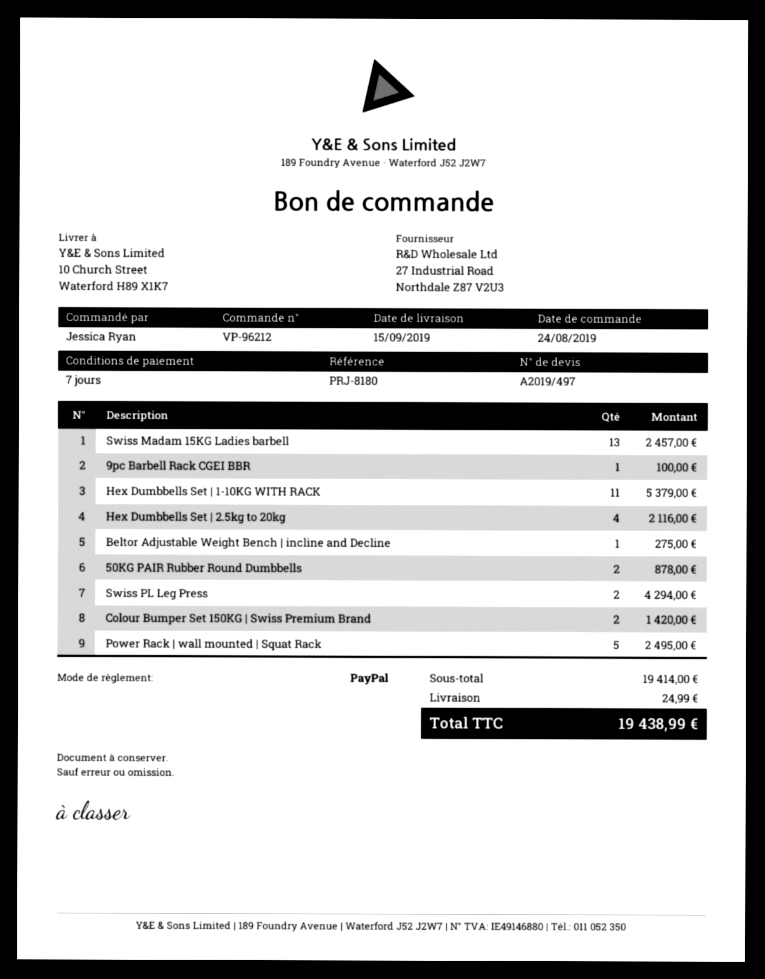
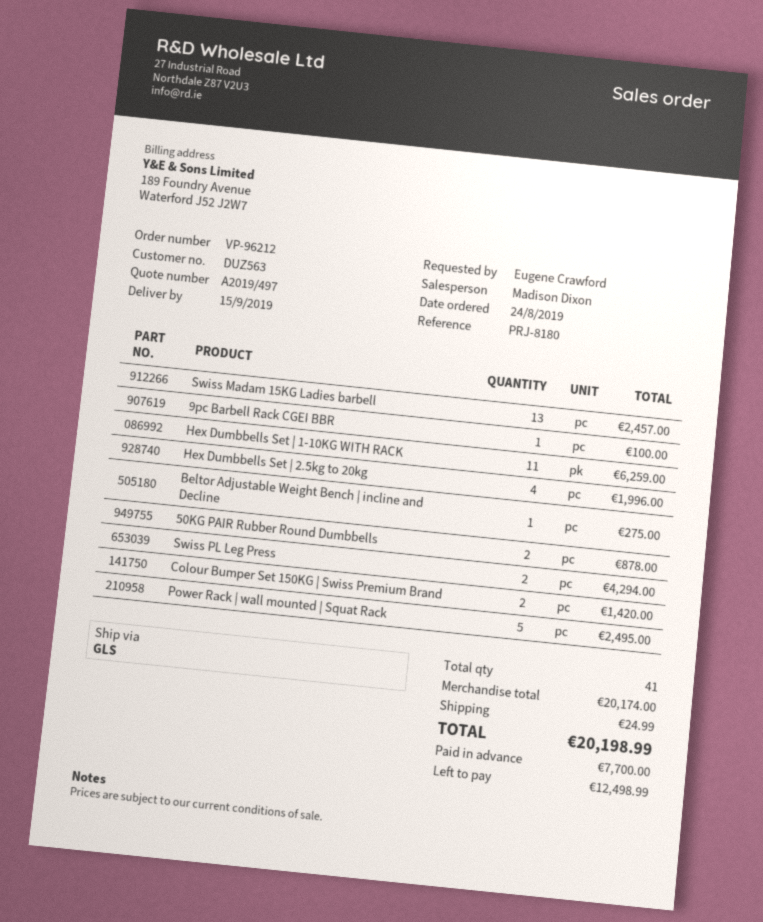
ordered by: Jessica Ryan -> Eugene Crawford
Hex Dumbbells Set | 1-10KG WITH RACK: 11 for 5379.00 -> 11 for 6259.00
Hex Dumbbells Set | 2.5kg to 20kg: 4 for 2116.00 -> 4 for 1996.00
subtotal: 19414.00 -> 20174.00
total: 19438.99 -> 20198.99

